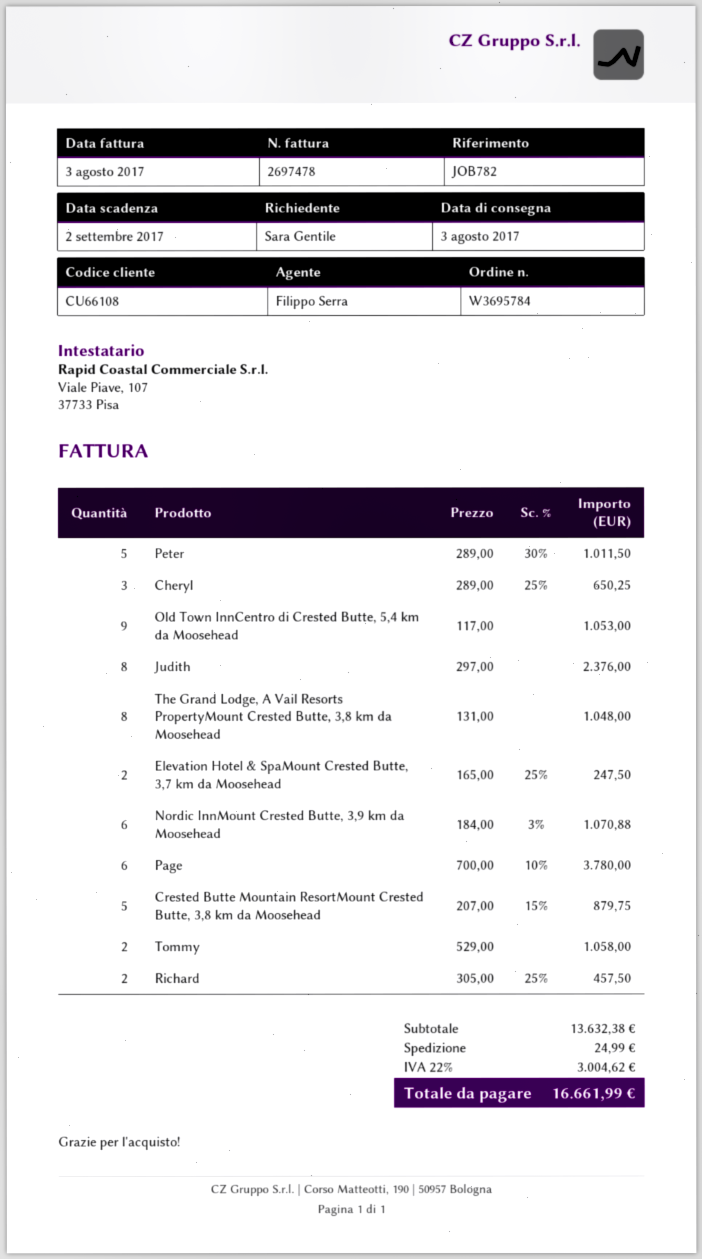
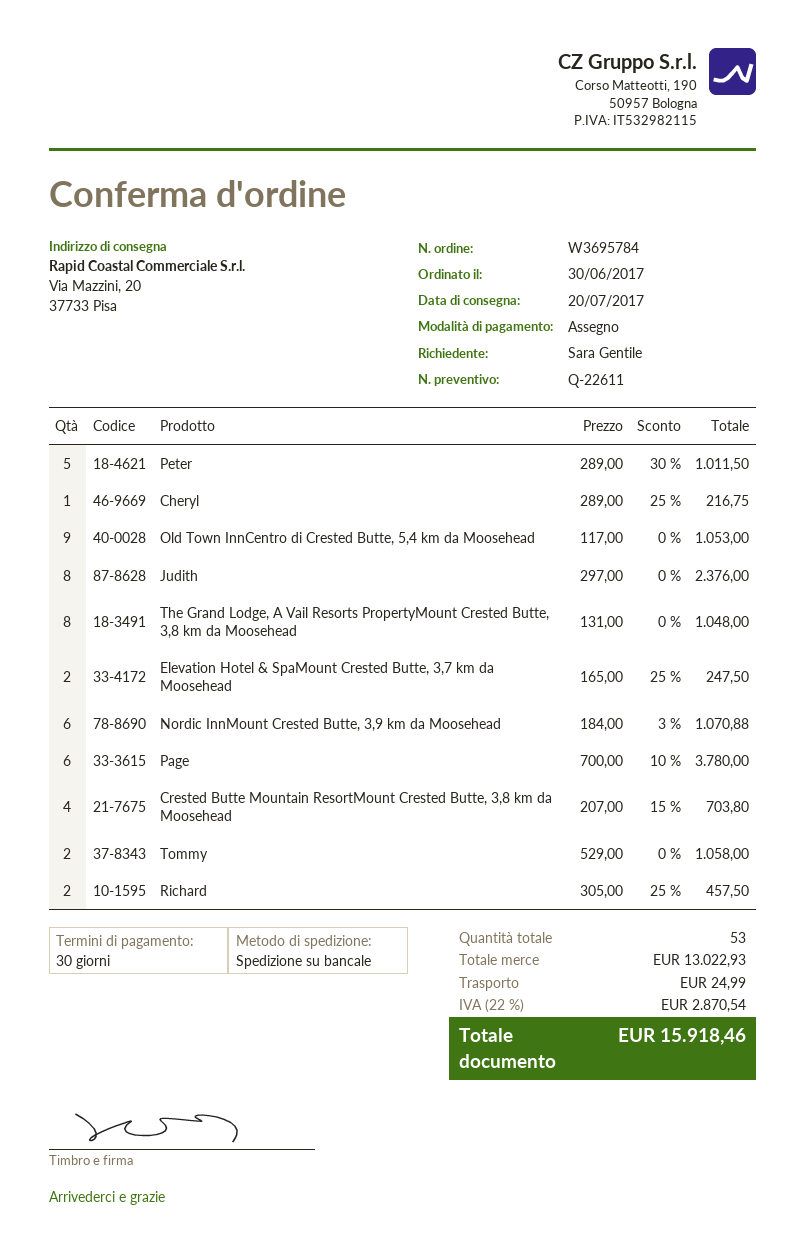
delivery date: 2017-08-03 -> 2017-07-20
Cheryl: 3 x 289.00 - 25% = 650.25 -> 1 x 289.00 - 25% = 216.75
Crested Butte Mountain ResortMount Crested Butte, 3,8 km da Moosehead: 5 x 207.00 - 15% = 879.75 -> 4 x 207.00 - 15% = 703.80
subtotal: 13632.38 -> 13022.93
tax: 22% = 3004.62 -> 22% = 2870.54
total: 16661.99 -> 15918.46

